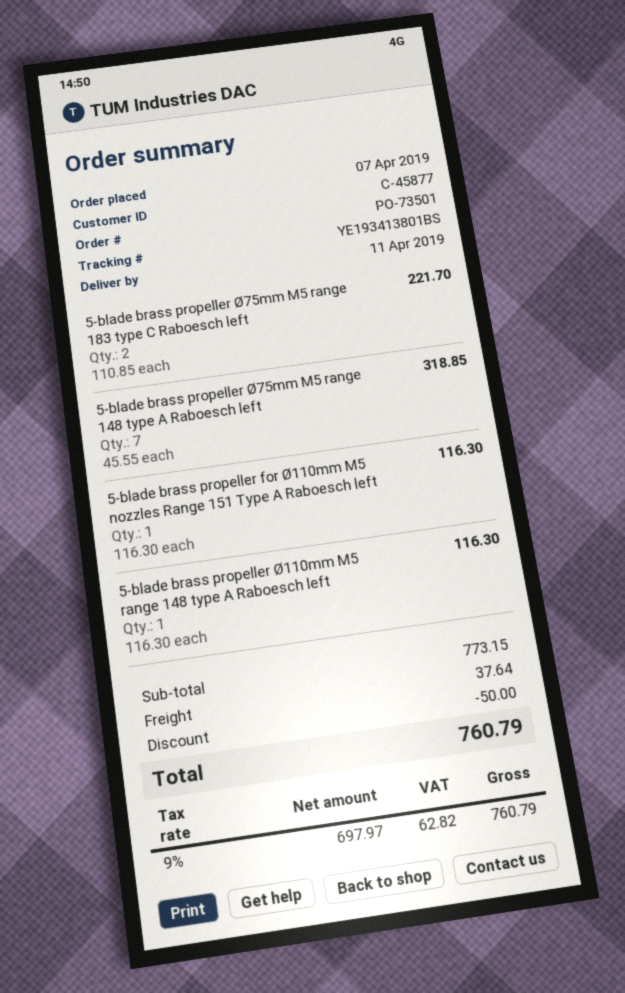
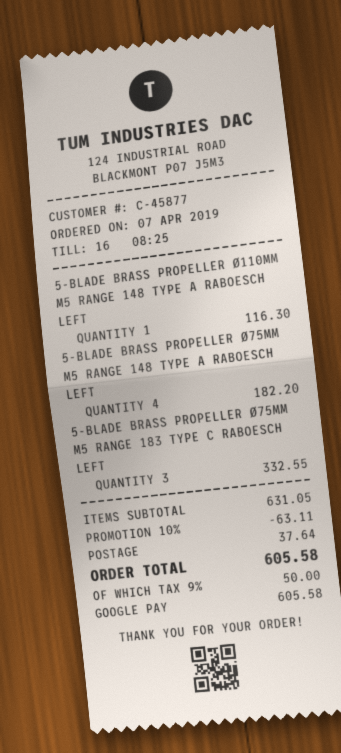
5-blade brass propeller Ø75mm M5 range 183 type C Raboesch left: 2 for 221.70 -> 3 for 332.55
5-blade brass propeller Ø75mm M5 range 148 type A Raboesch left: 7 for 318.85 -> 4 for 182.20
5-blade brass propeller for Ø110mm M5 nozzles Range 151 Type A Raboesch left: 1 for 116.30 -> none
subtotal: 773.15 -> 631.05
discount: 50.00 -> 63.11
tax: 9% = 62.82 -> 9% = 50.00
total: 760.79 -> 605.58

